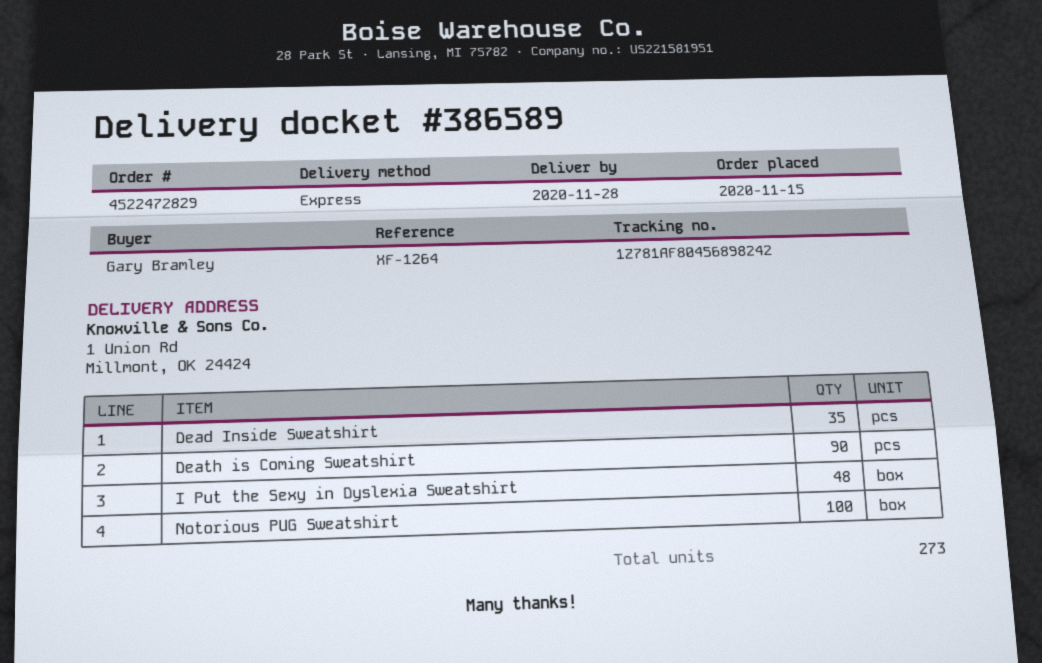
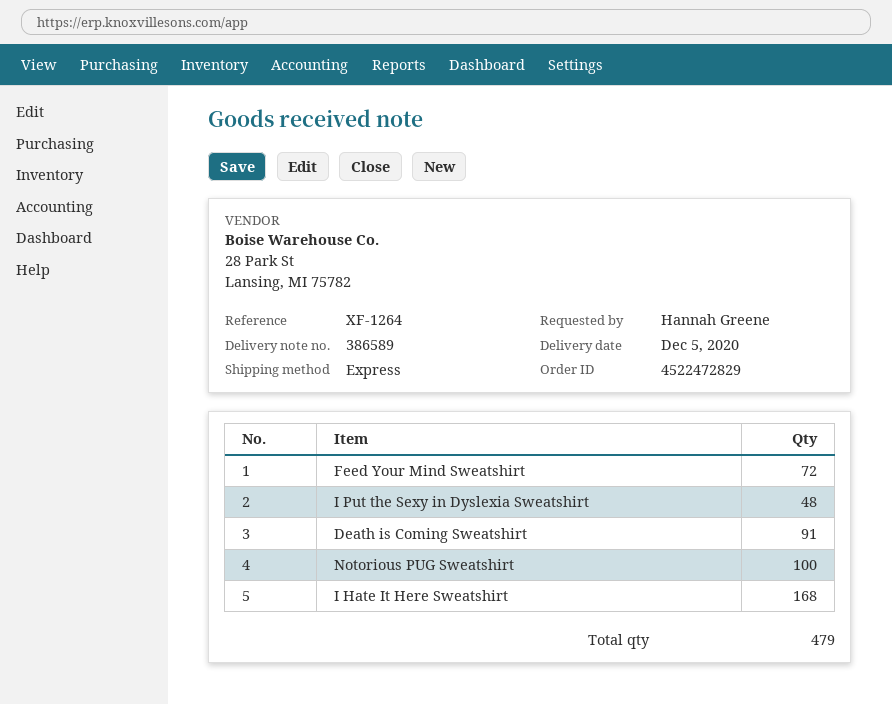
delivery date: 2020-11-28 -> 2020-12-05
ordered by: Gary Bramley -> Hannah Greene
Dead Inside Sweatshirt: 35 -> none
Death is Coming Sweatshirt: 90 -> 91
Feed Your Mind Sweatshirt: none -> 72
I Hate It Here Sweatshirt: none -> 168
total quantity: 273 -> 479

